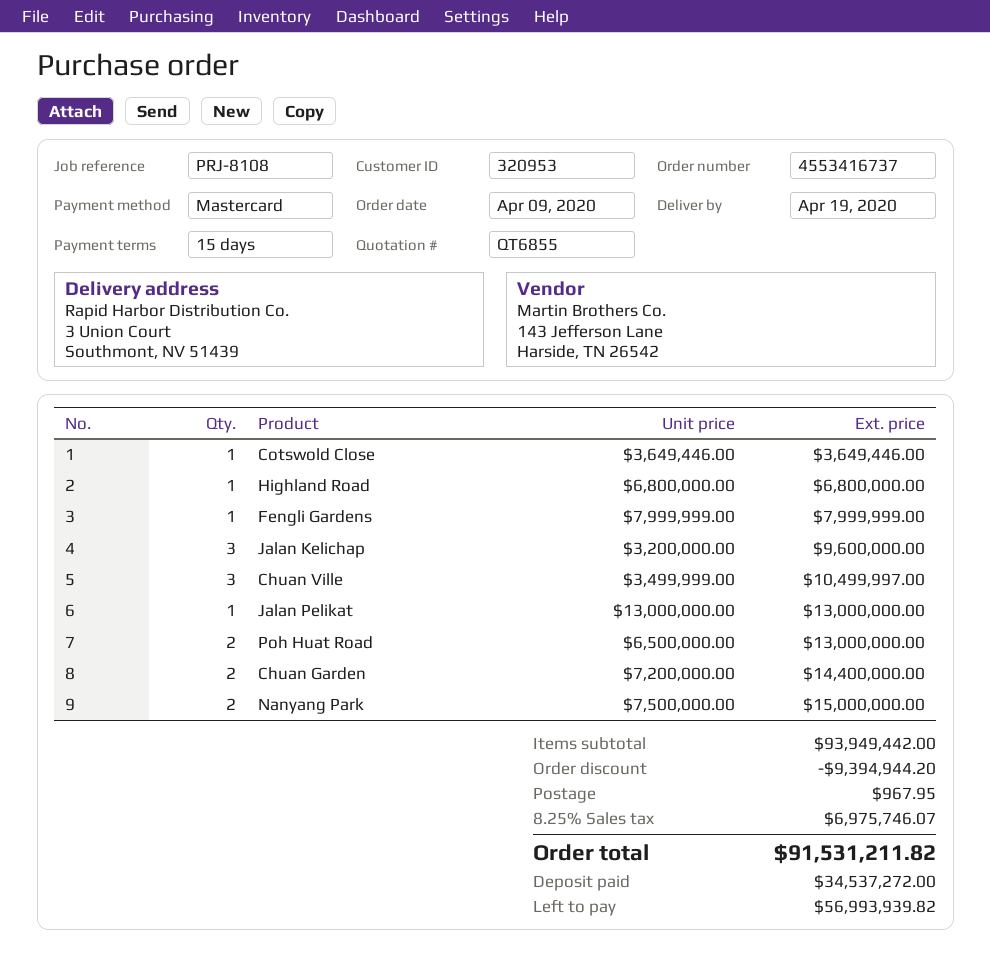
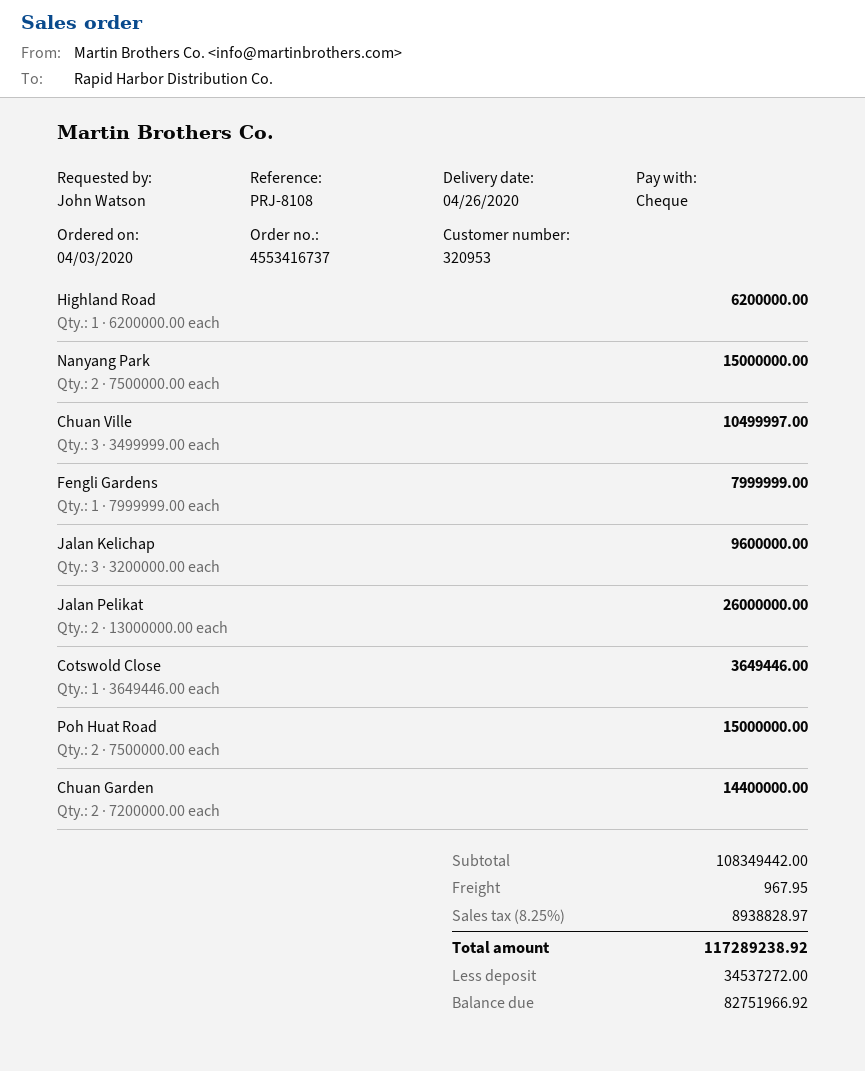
order date: 2020-04-09 -> 2020-04-03
delivery date: 2020-04-19 -> 2020-04-26
payment method: Mastercard -> cheque
Highland Road: 1 x 6800000.00 = 6800000.00 -> 1 x 6200000.00 = 6200000.00
Jalan Pelikat: 1 x 13000000.00 = 13000000.00 -> 2 x 13000000.00 = 26000000.00
Poh Huat Road: 2 x 6500000.00 = 13000000.00 -> 2 x 7500000.00 = 15000000.00
subtotal: 93949442.00 -> 108349442.00
discount: 9394944.20 -> none
tax: 8.25% = 6975746.07 -> 8.25% = 8938828.97
total: 91531211.82 -> 117289238.92
balance: 56993939.82 -> 82751966.92

